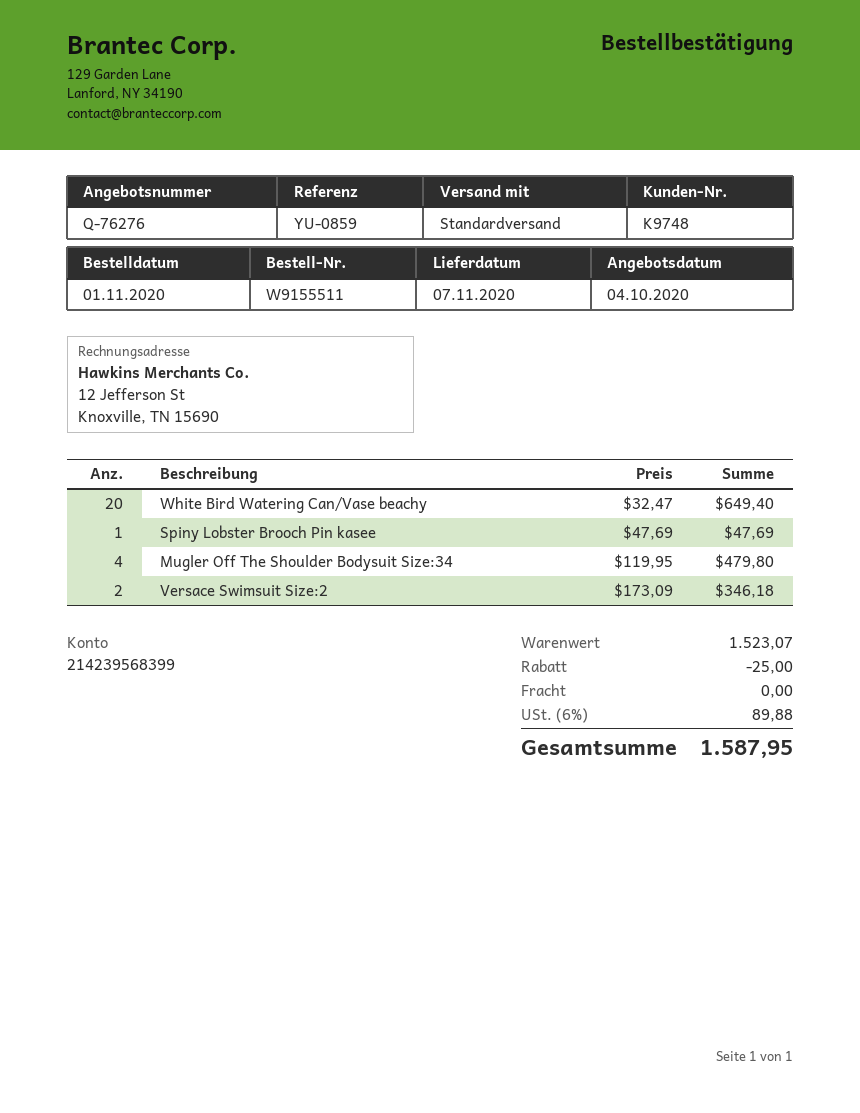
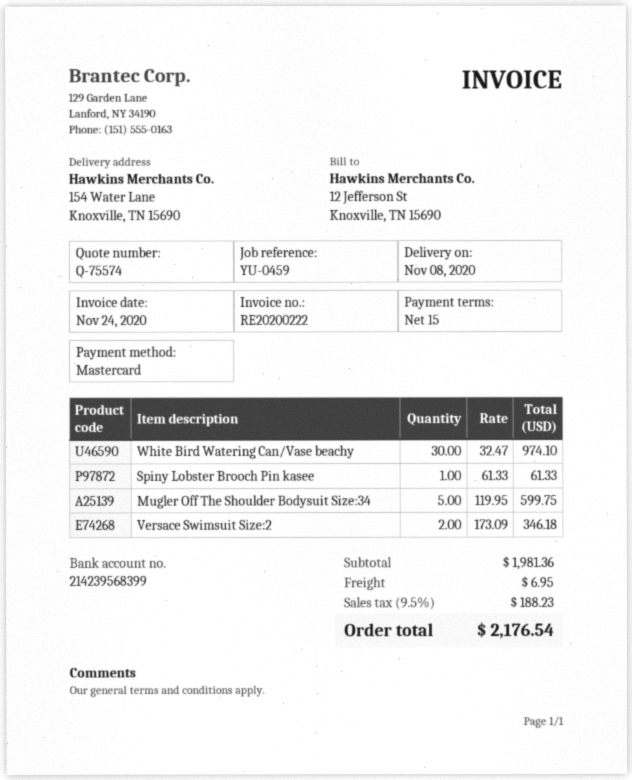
quote number: Q-76276 -> Q-75574
delivery date: 2020-11-07 -> 2020-11-08
reference: YU-0859 -> YU-0459
White Bird Watering Can/Vase beachy: 20 x 32.47 = 649.40 -> 30 x 32.47 = 974.10
Spiny Lobster Brooch Pin kasee: 1 x 47.69 = 47.69 -> 1 x 61.33 = 61.33
Mugler Off The Shoulder Bodysuit Size:34: 4 x 119.95 = 479.80 -> 5 x 119.95 = 599.75
subtotal: 1523.07 -> 1981.36
discount: 25.00 -> none
shipping: 0.00 -> 6.95
tax: 6% = 89.88 -> 9.5% = 188.23
total: 1587.95 -> 2176.54

